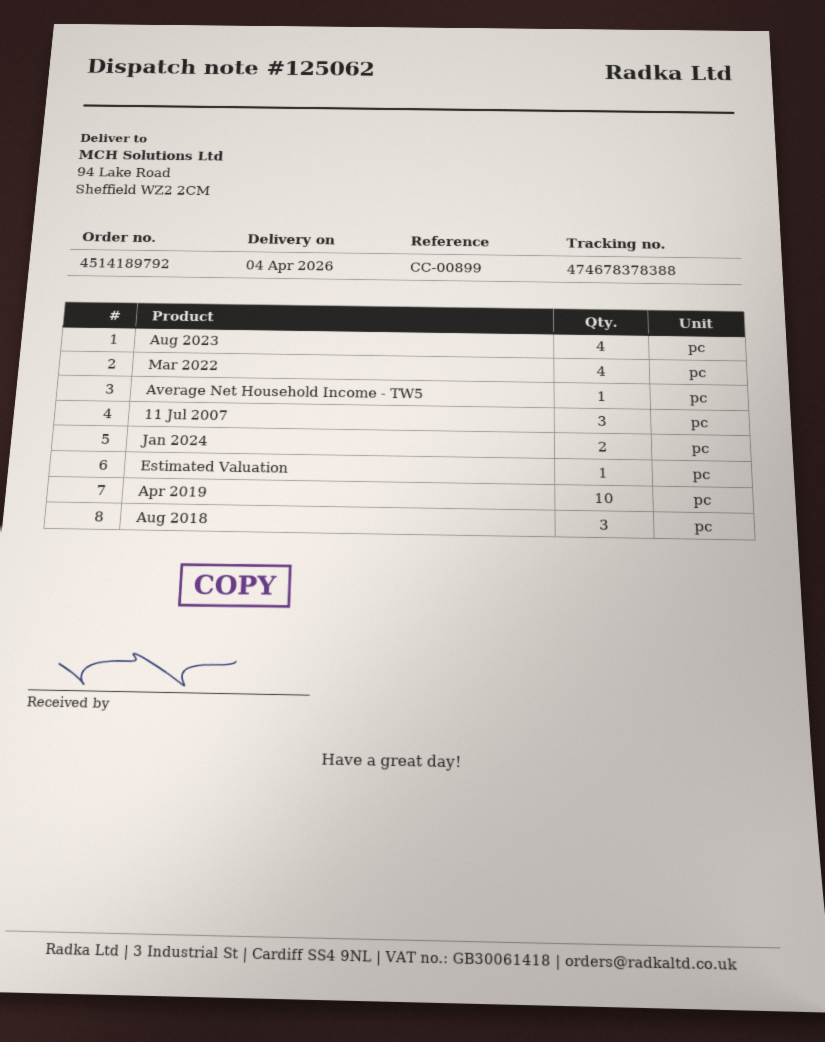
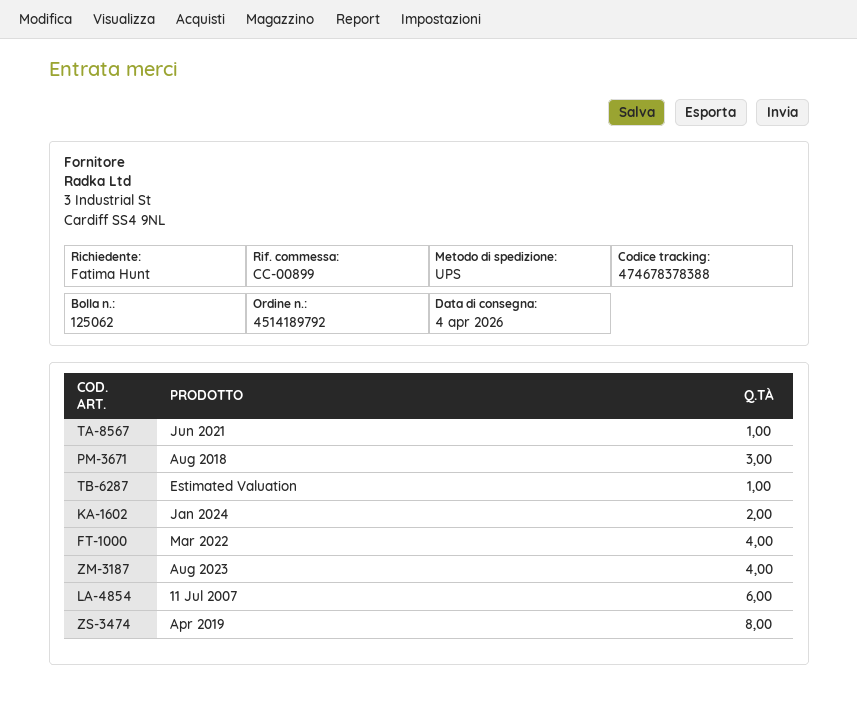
Average Net Household Income - TW5: 1 -> none
11 Jul 2007: 3 -> 6
Apr 2019: 10 -> 8
Jun 2021: none -> 1

